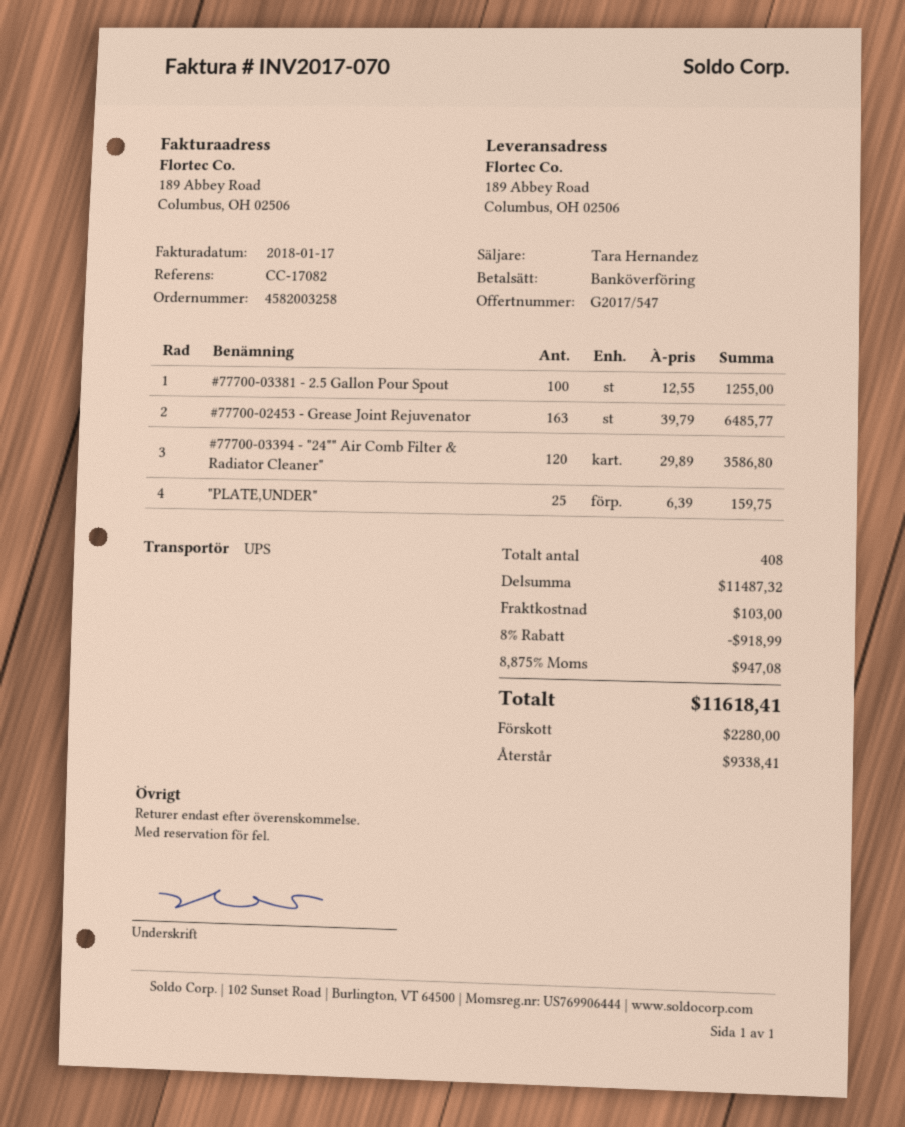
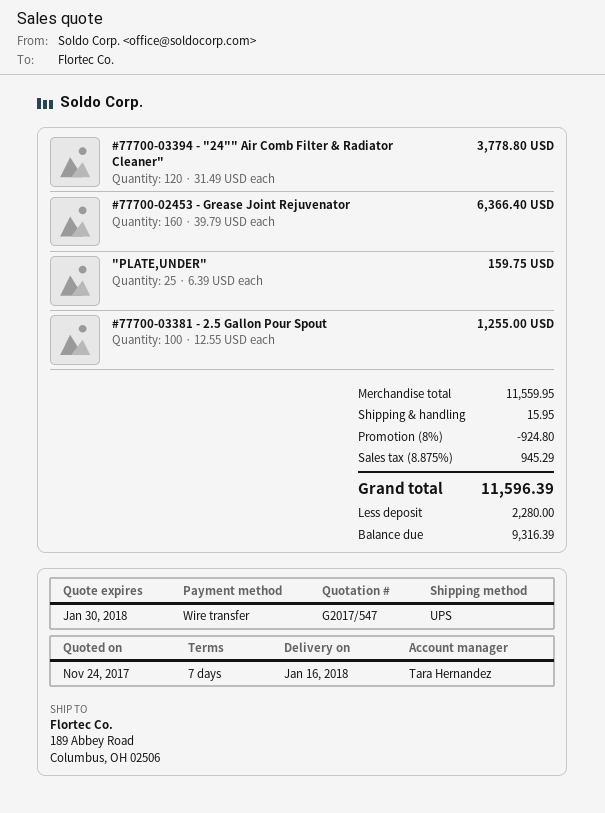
#77700-02453 - Grease Joint Rejuvenator: 163 x 39.79 = 6485.77 -> 160 x 39.79 = 6366.40
#77700-03394 - "24"" Air Comb Filter & Radiator Cleaner": 120 x 29.89 = 3586.80 -> 120 x 31.49 = 3778.80
subtotal: 11487.32 -> 11559.95
discount: 8% = 918.99 -> 8% = 924.80
shipping: 103.00 -> 15.95
tax: 8.875% = 947.08 -> 8.875% = 945.29
total: 11618.41 -> 11596.39
balance: 9338.41 -> 9316.39

